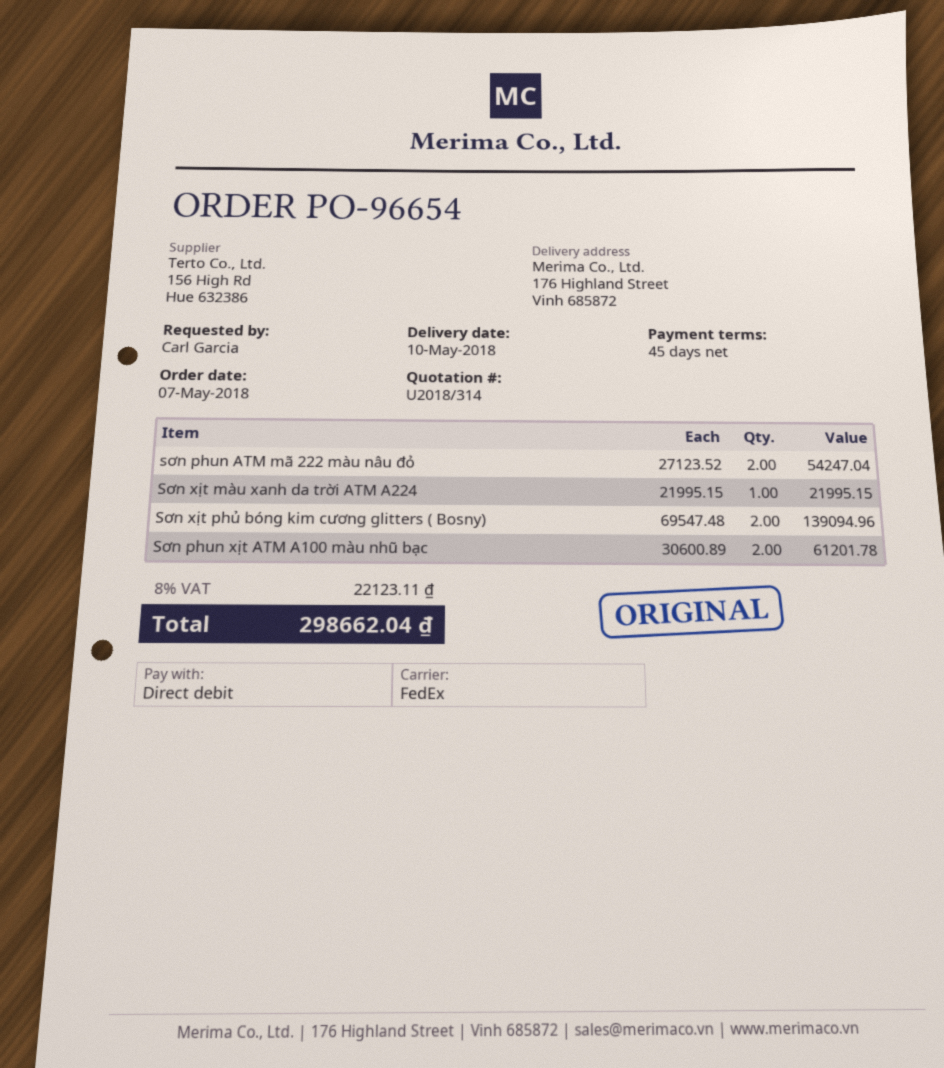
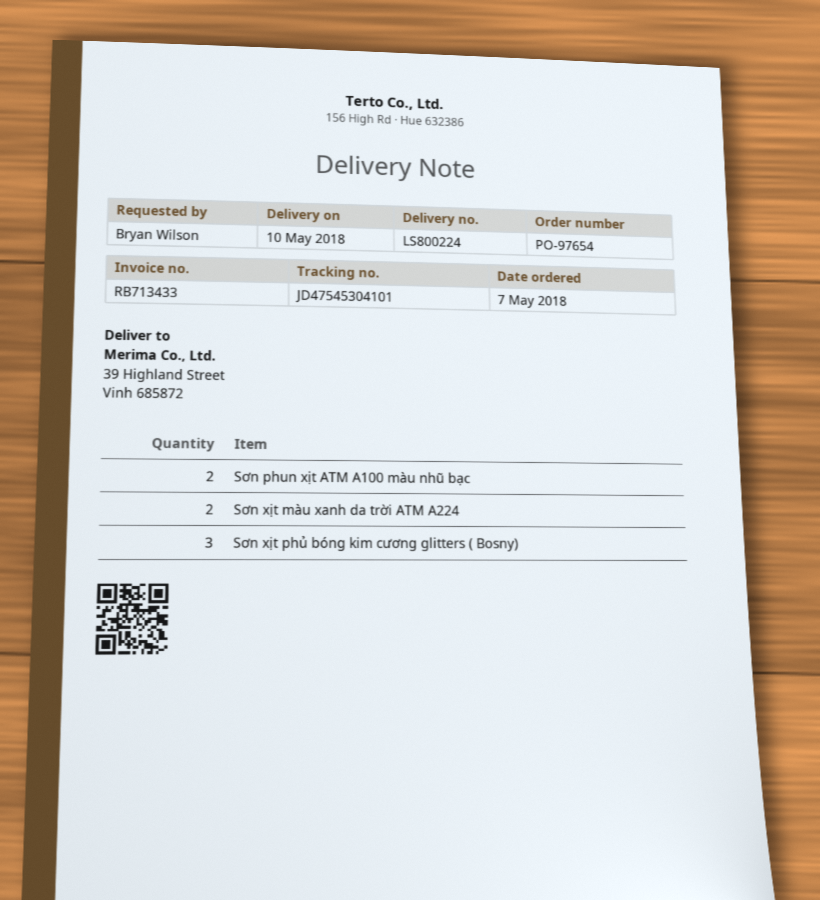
order number: PO-96654 -> PO-97654
ordered by: Carl Garcia -> Bryan Wilson
ship to: 176 Highland Street, Vinh 685872 -> 39 Highland Street, Vinh 685872
sơn phun ATM mã 222 màu nâu đỏ: 2 -> none
Sơn xịt màu xanh da trời ATM A224: 1 -> 2
Sơn xịt phủ bóng kim cương glitters ( Bosny): 2 -> 3

